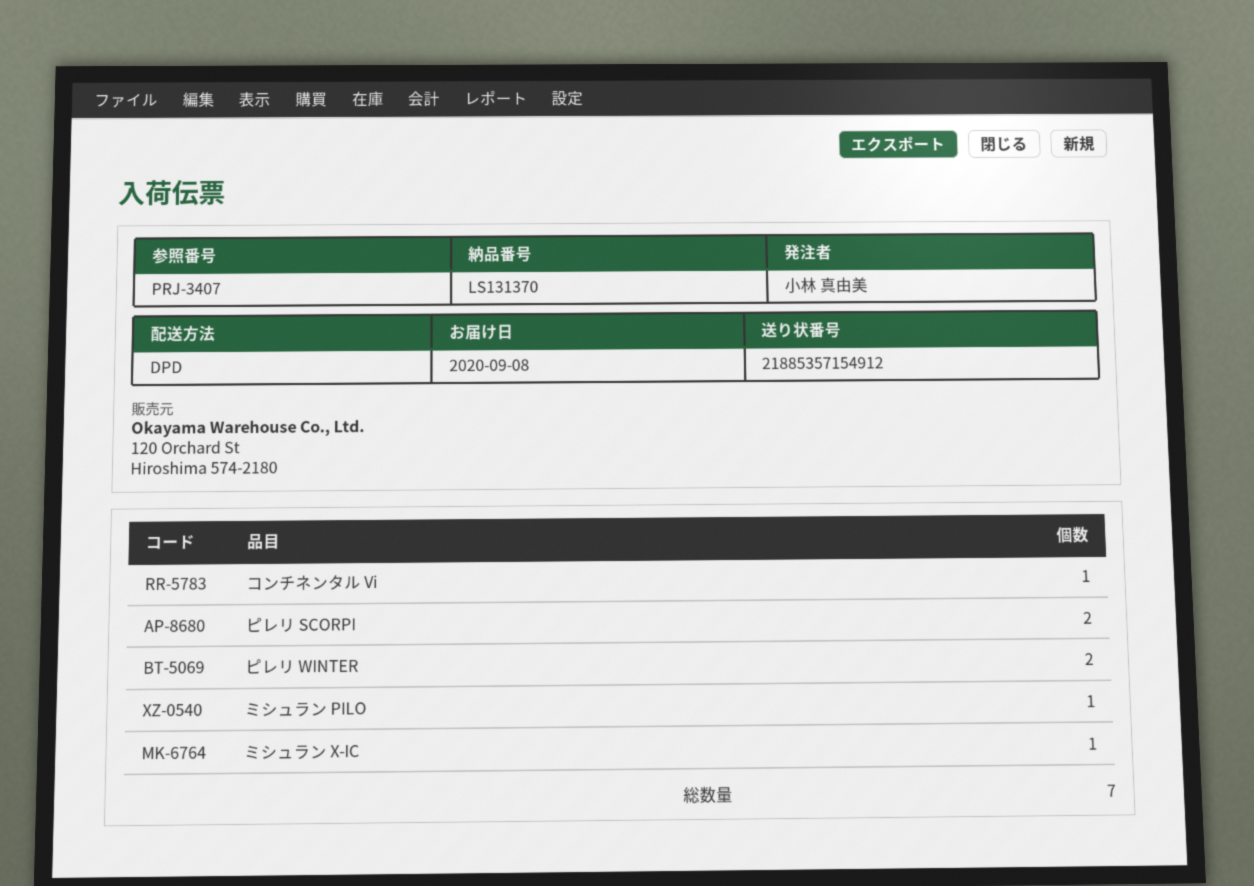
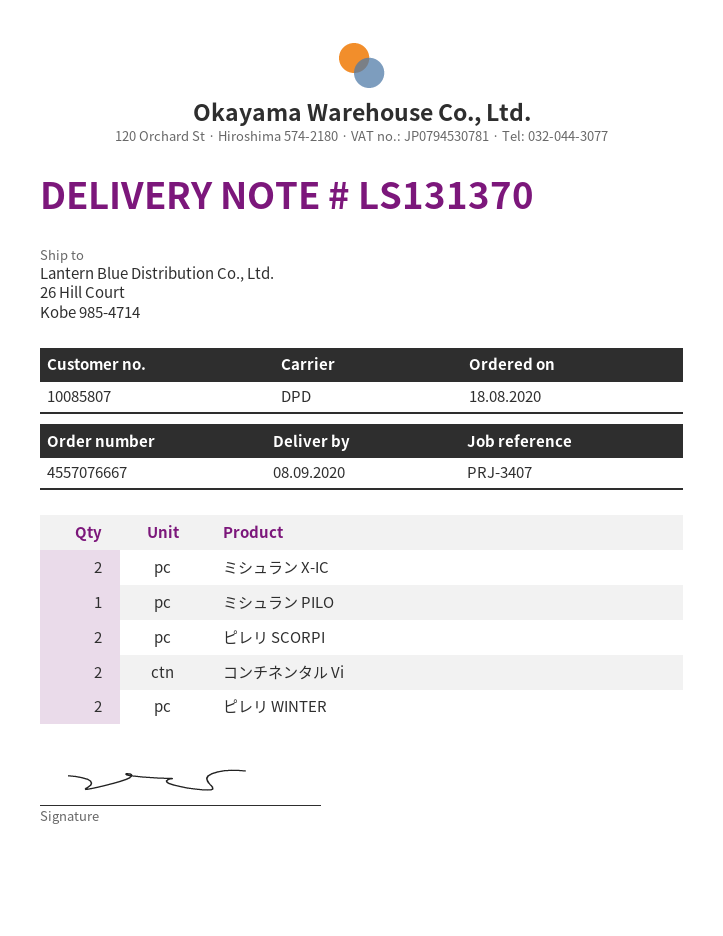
コンチネンタル Vi: 1 -> 2
ミシュラン X-IC: 1 -> 2

